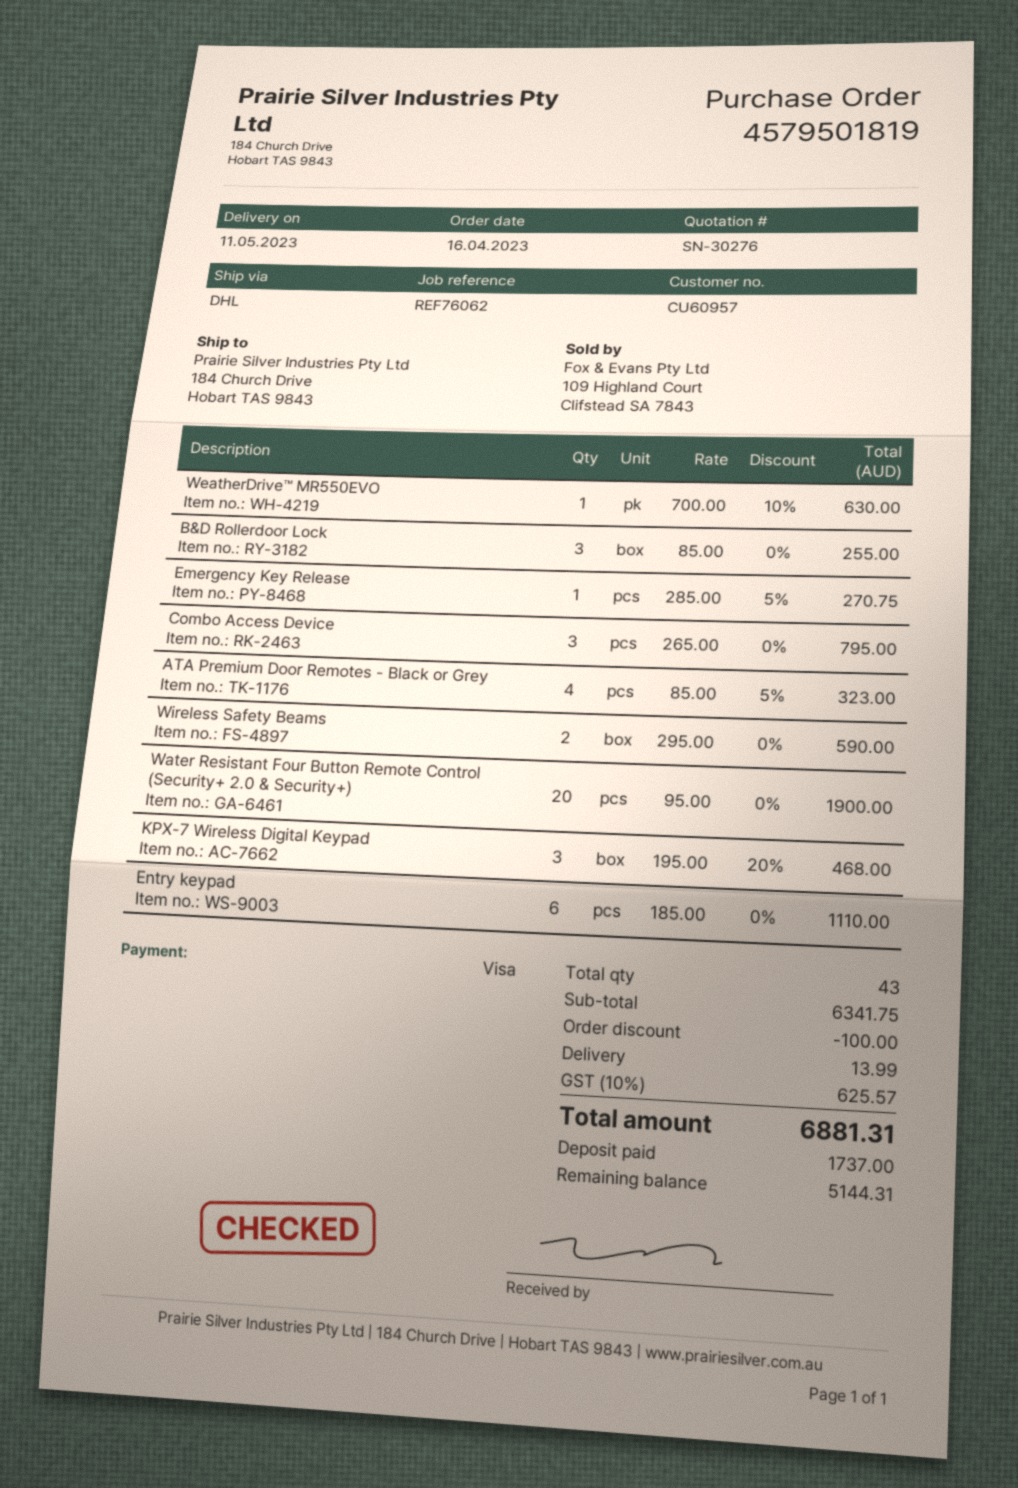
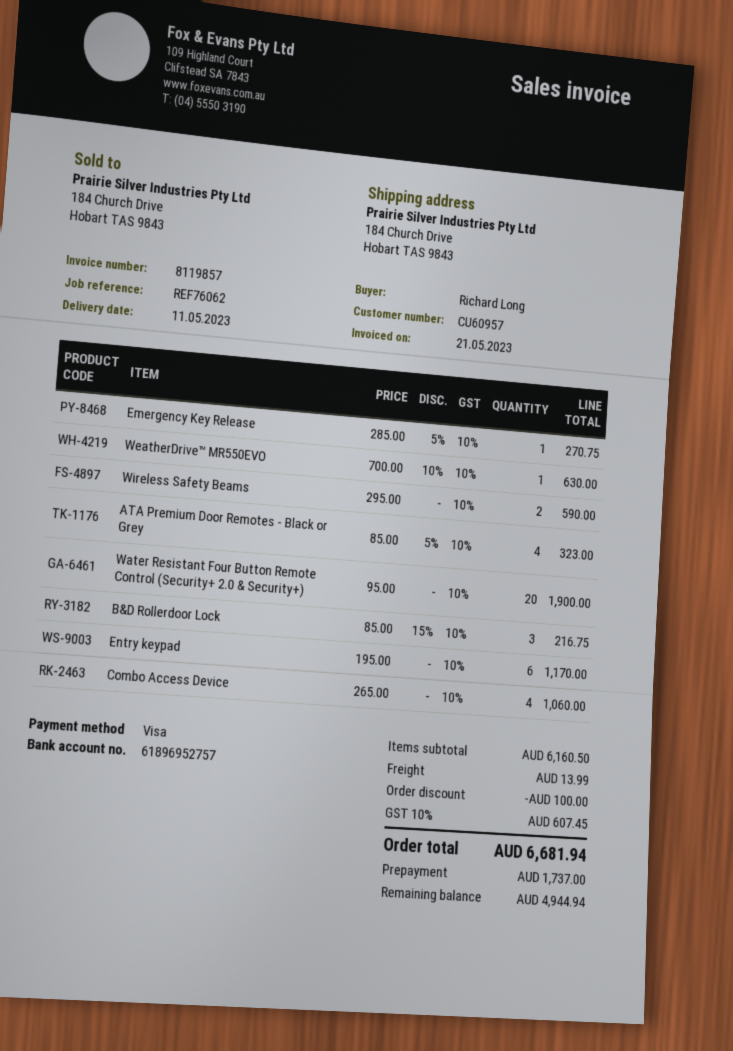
B&D Rollerdoor Lock: 3 x 85.00 = 255.00 -> 3 x 85.00 - 15% = 216.75
Combo Access Device: 3 x 265.00 = 795.00 -> 4 x 265.00 = 1060.00
KPX-7 Wireless Digital Keypad: 3 x 195.00 - 20% = 468.00 -> none
Entry keypad: 6 x 185.00 = 1110.00 -> 6 x 195.00 = 1170.00
subtotal: 6341.75 -> 6160.50
tax: 10% = 625.57 -> 10% = 607.45
total: 6881.31 -> 6681.94
balance: 5144.31 -> 4944.94

